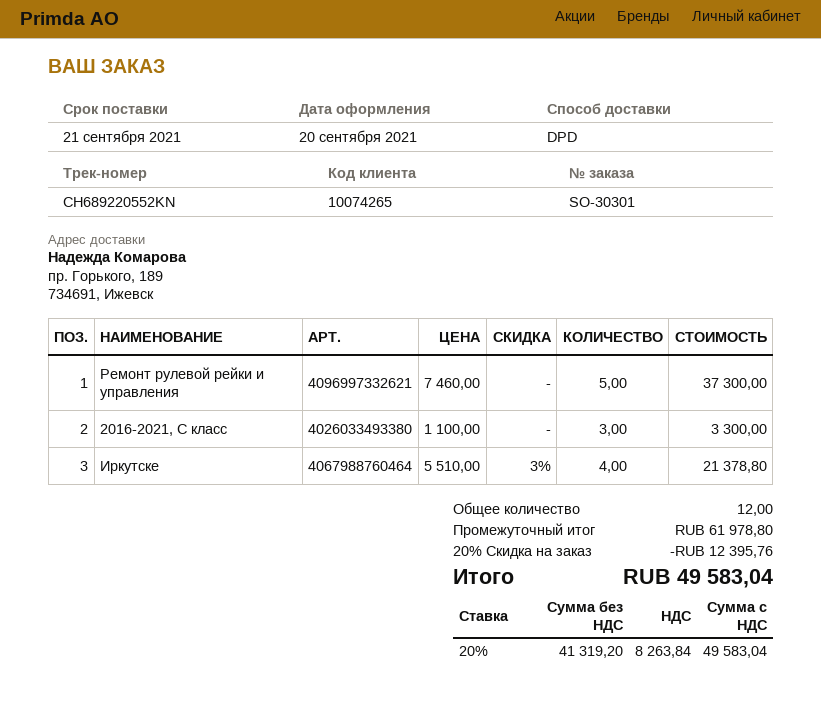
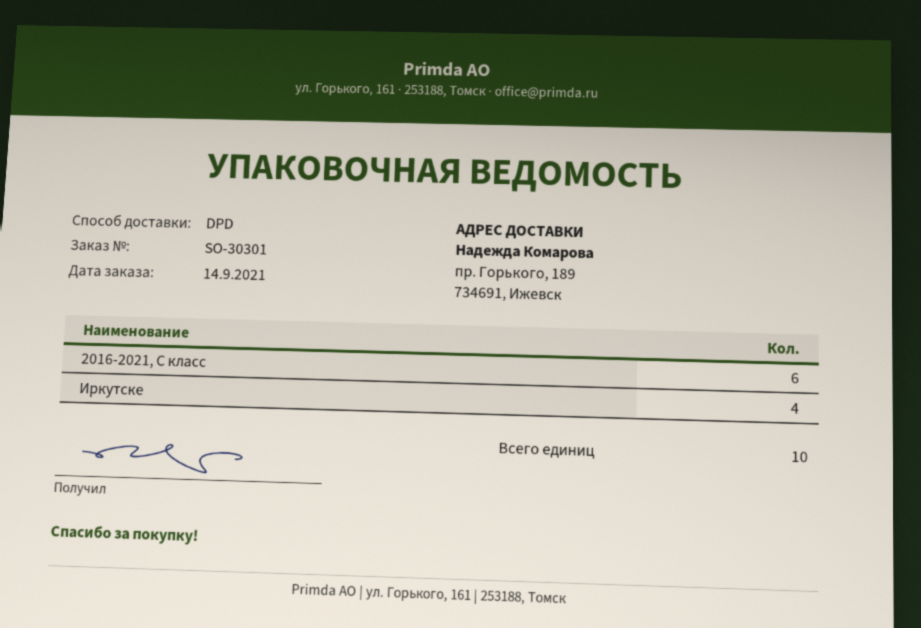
order date: 2021-09-20 -> 2021-09-14
Ремонт рулевой рейки и управления: 5 -> none
2016-2021, C класс: 3 -> 6
total quantity: 12 -> 10

